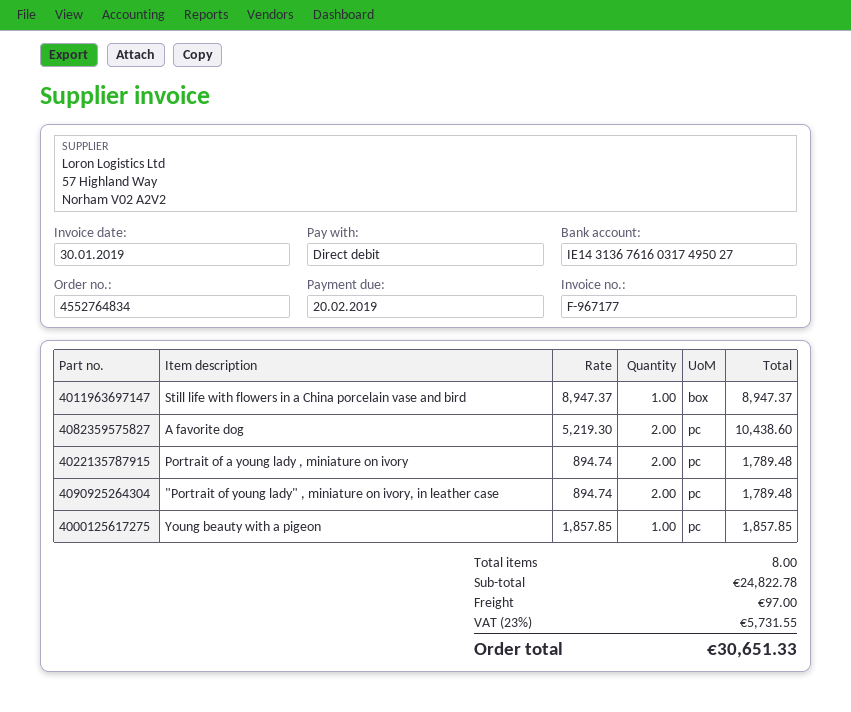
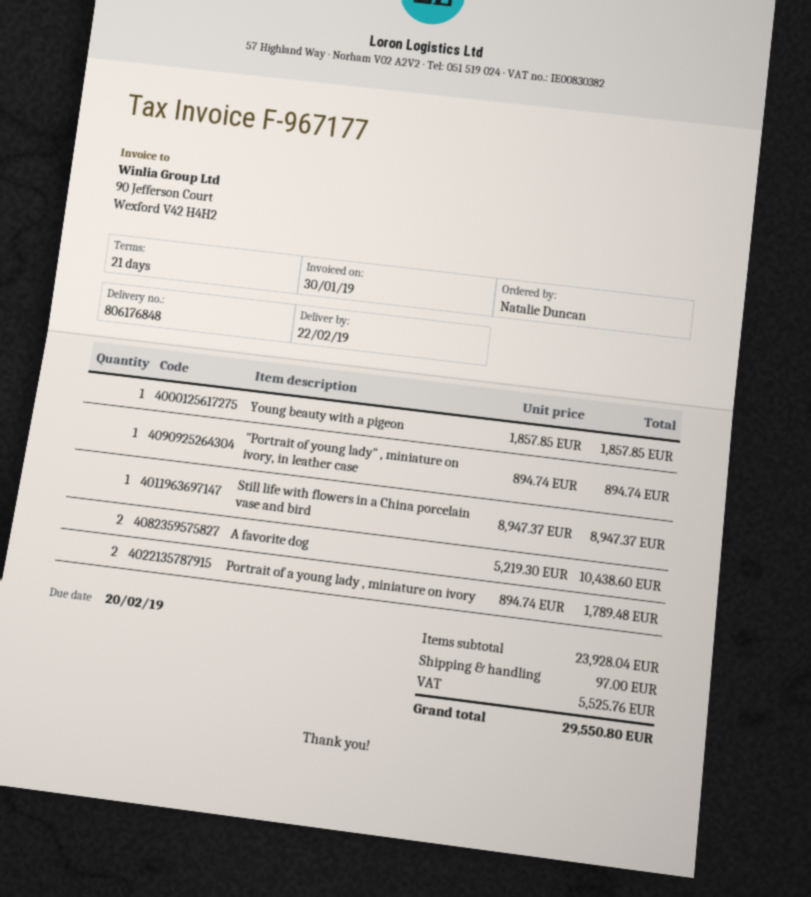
"Portrait of young lady" , miniature on ivory, in leather case: 2 x 894.74 = 1789.48 -> 1 x 894.74 = 894.74
subtotal: 24822.78 -> 23928.04
tax: 5731.55 -> 5525.76
total: 30651.33 -> 29550.80

